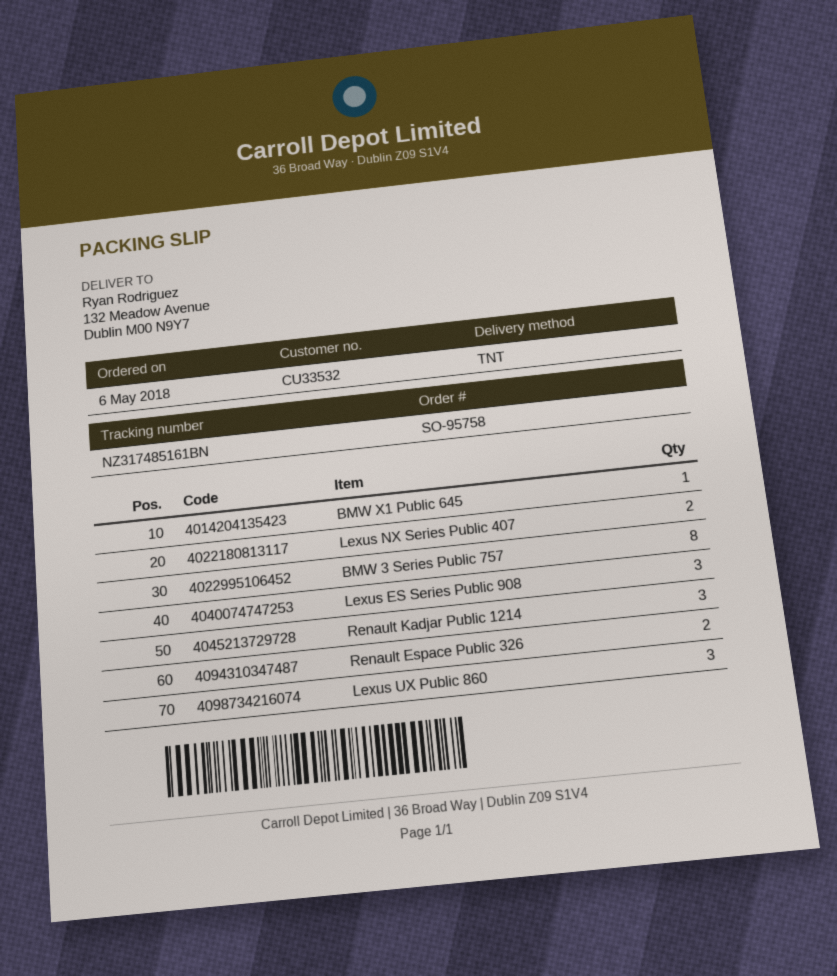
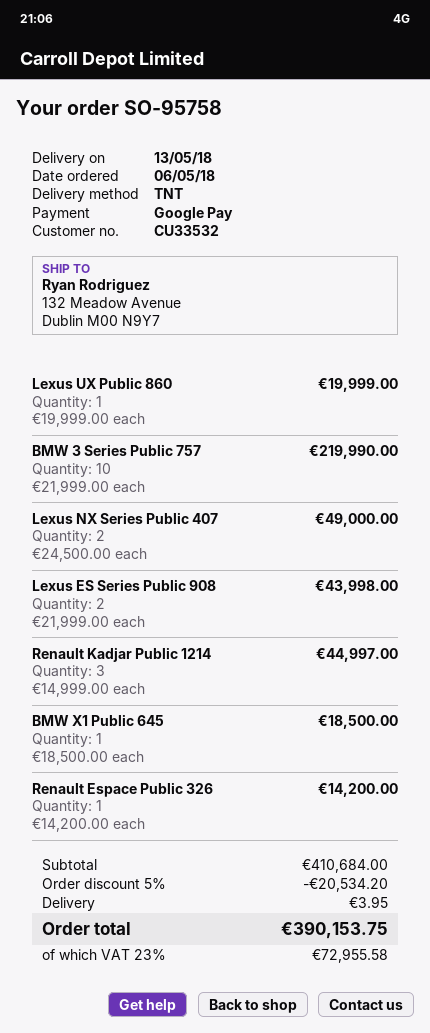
BMW 3 Series Public 757: 8 -> 10
Lexus ES Series Public 908: 3 -> 2
Renault Espace Public 326: 2 -> 1
Lexus UX Public 860: 3 -> 1

